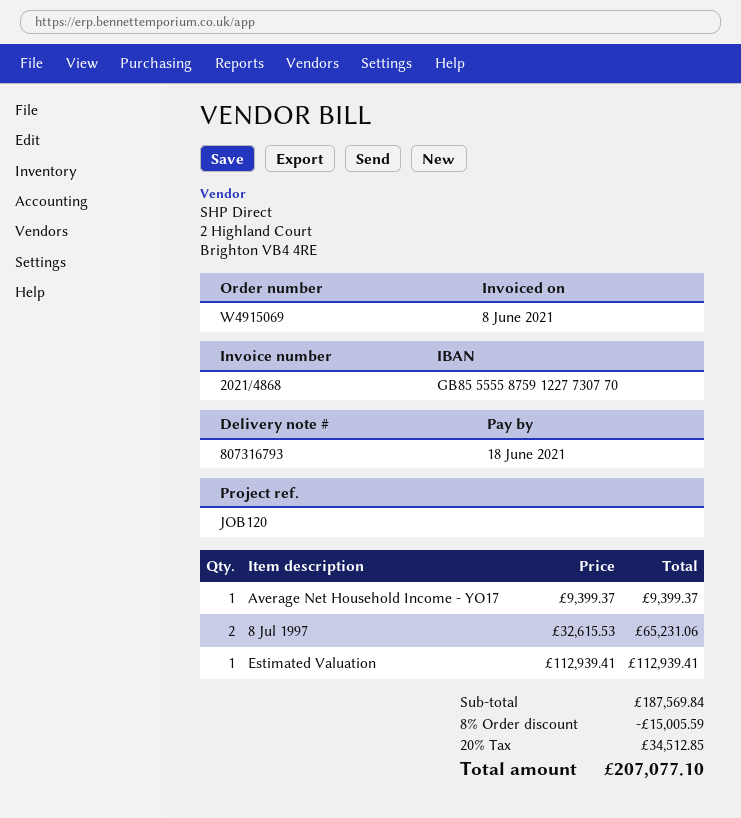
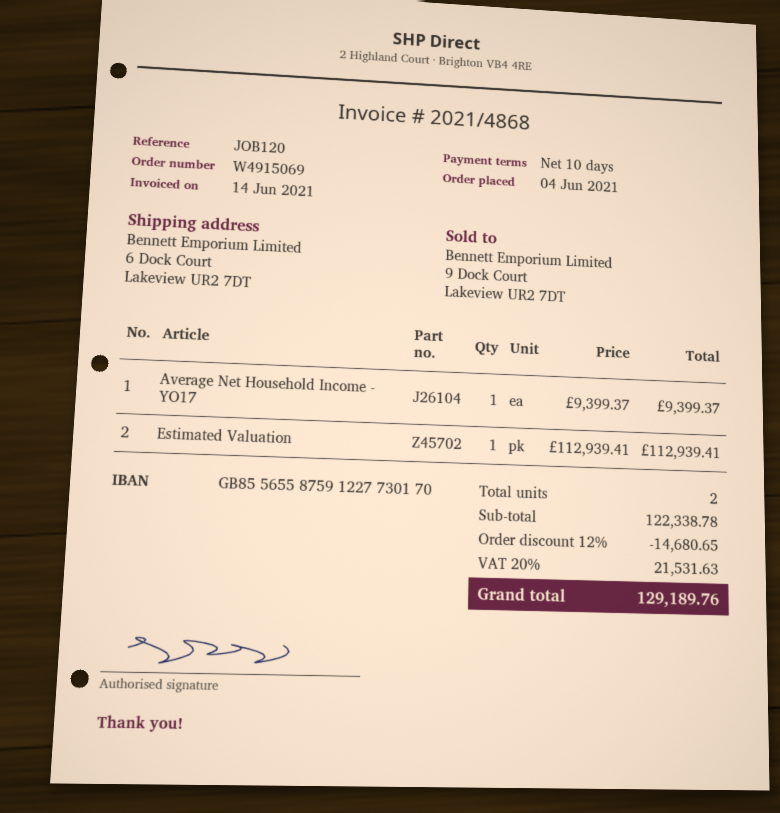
invoice date: 2021-06-08 -> 2021-06-14
bank account: GB85555587591227730770 -> GB85565587591227730170
8 Jul 1997: 2 x 32615.53 = 65231.06 -> none
subtotal: 187569.84 -> 122338.78
discount: 8% = 15005.59 -> 12% = 14680.65
tax: 20% = 34512.85 -> 20% = 21531.63
total: 207077.10 -> 129189.76

